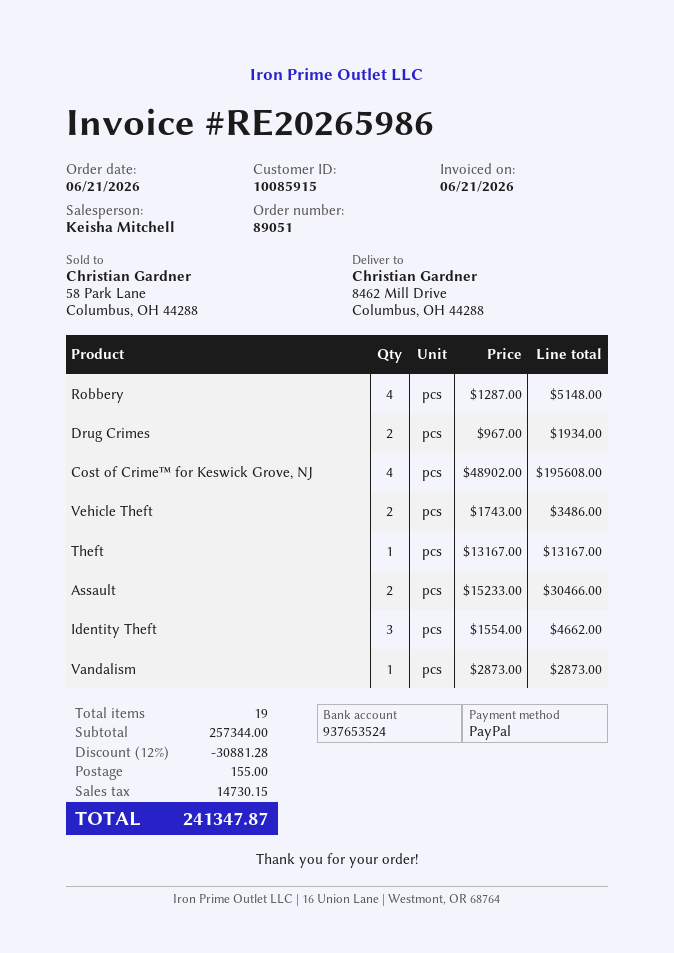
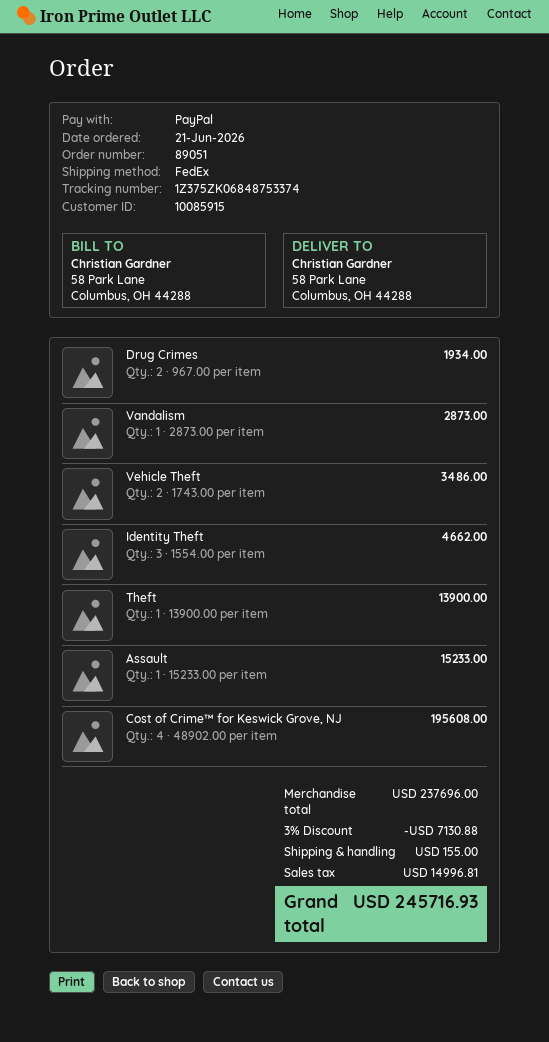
ship to: 8462 Mill Drive, Columbus, OH 44288 -> 58 Park Lane, Columbus, OH 44288
Robbery: 4 x 1287.00 = 5148.00 -> none
Theft: 1 x 13167.00 = 13167.00 -> 1 x 13900.00 = 13900.00
Assault: 2 x 15233.00 = 30466.00 -> 1 x 15233.00 = 15233.00
subtotal: 257344.00 -> 237696.00
discount: 12% = 30881.28 -> 3% = 7130.88
tax: 14730.15 -> 14996.81
total: 241347.87 -> 245716.93

